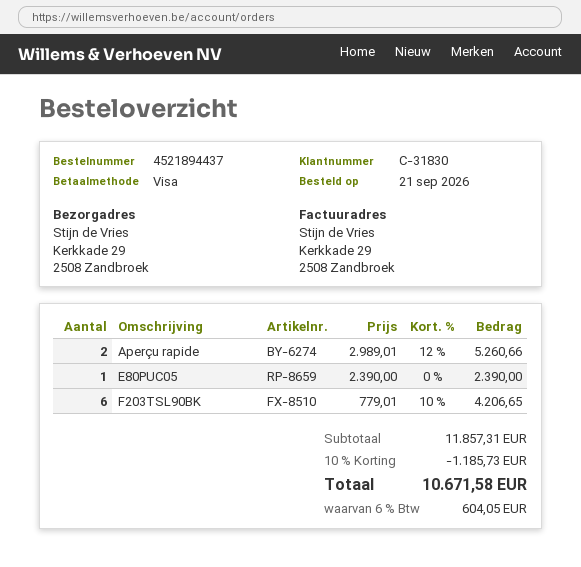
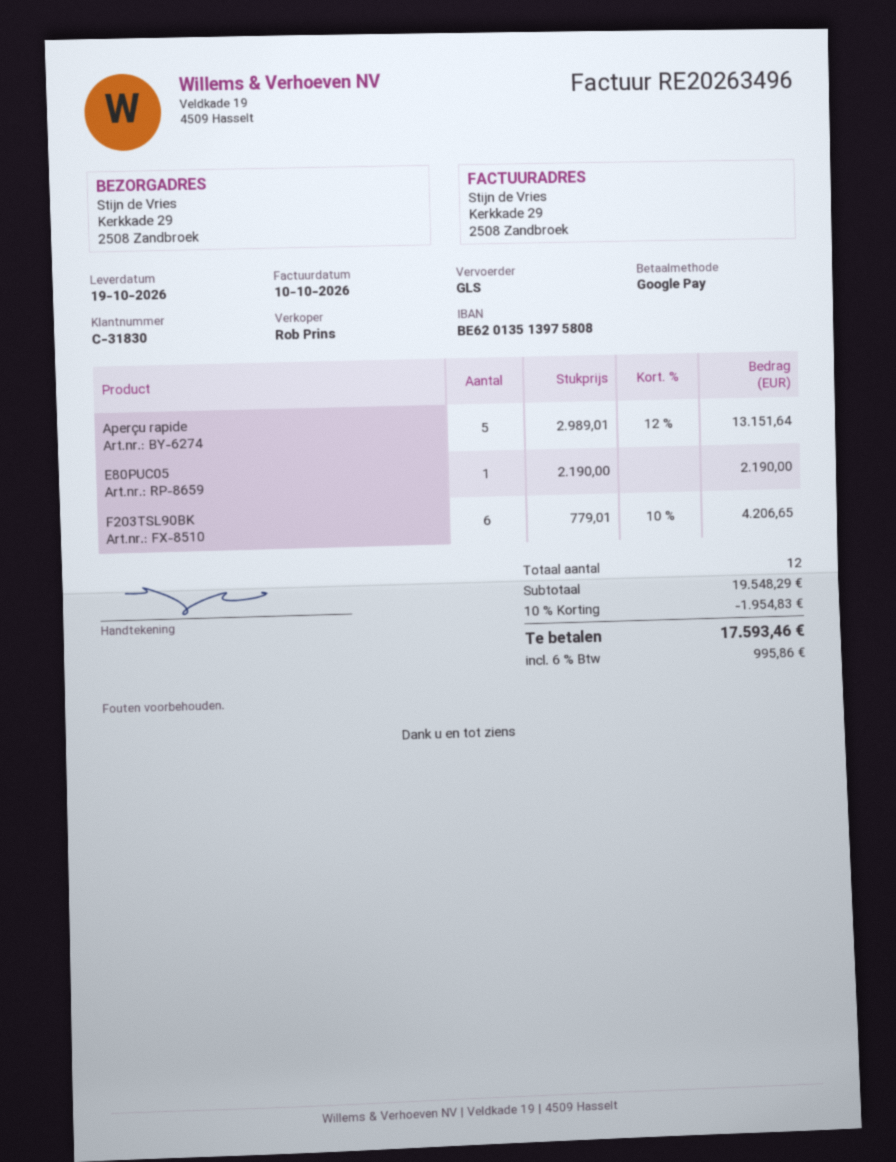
payment method: Visa -> Google Pay
Aperçu rapide: 2 x 2989.01 - 12% = 5260.66 -> 5 x 2989.01 - 12% = 13151.64
E80PUC05: 1 x 2390.00 = 2390.00 -> 1 x 2190.00 = 2190.00
subtotal: 11857.31 -> 19548.29
discount: 10% = 1185.73 -> 10% = 1954.83
tax: 6% = 604.05 -> 6% = 995.86
total: 10671.58 -> 17593.46

